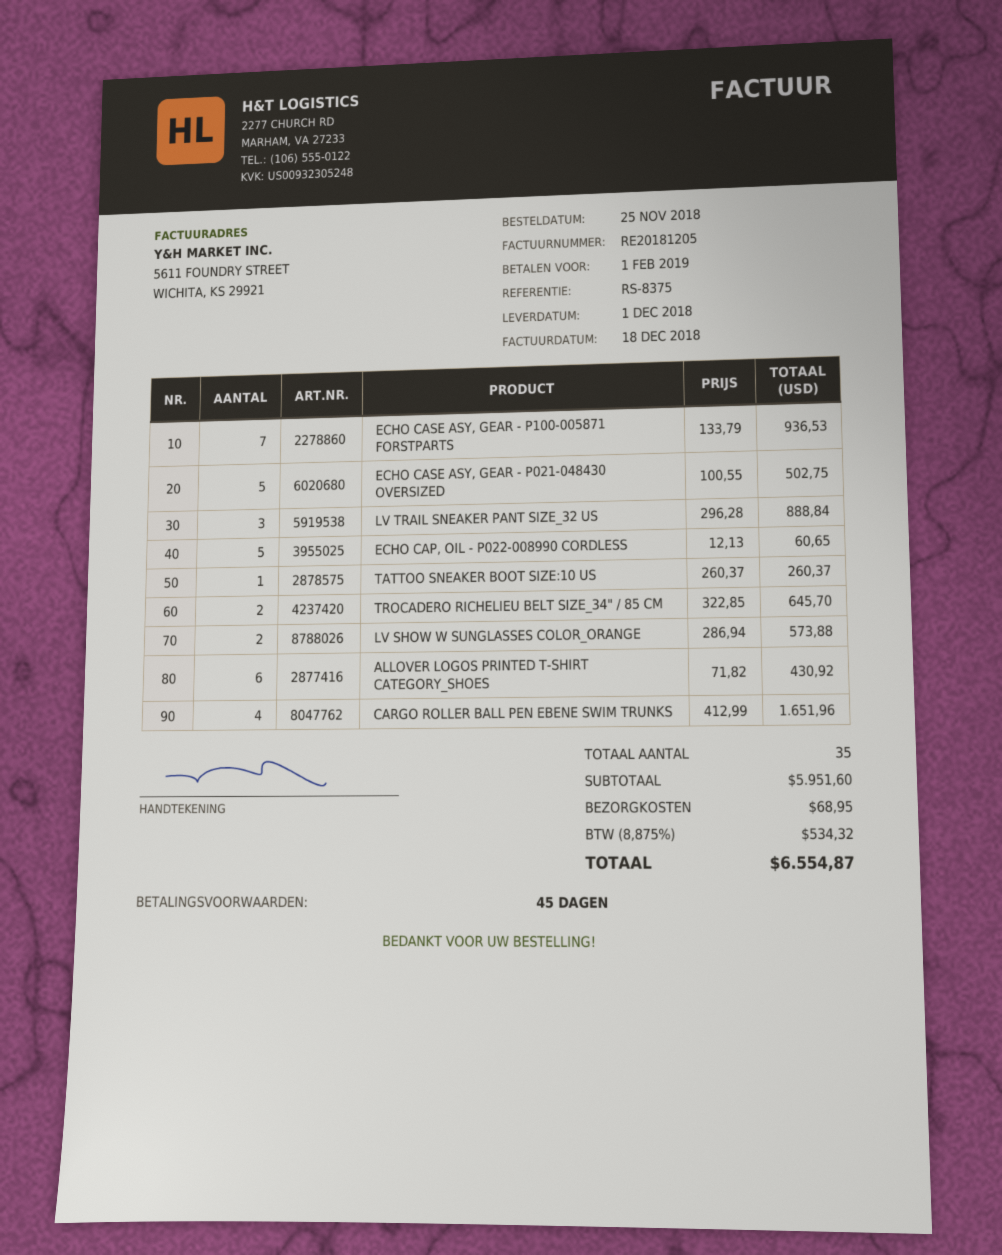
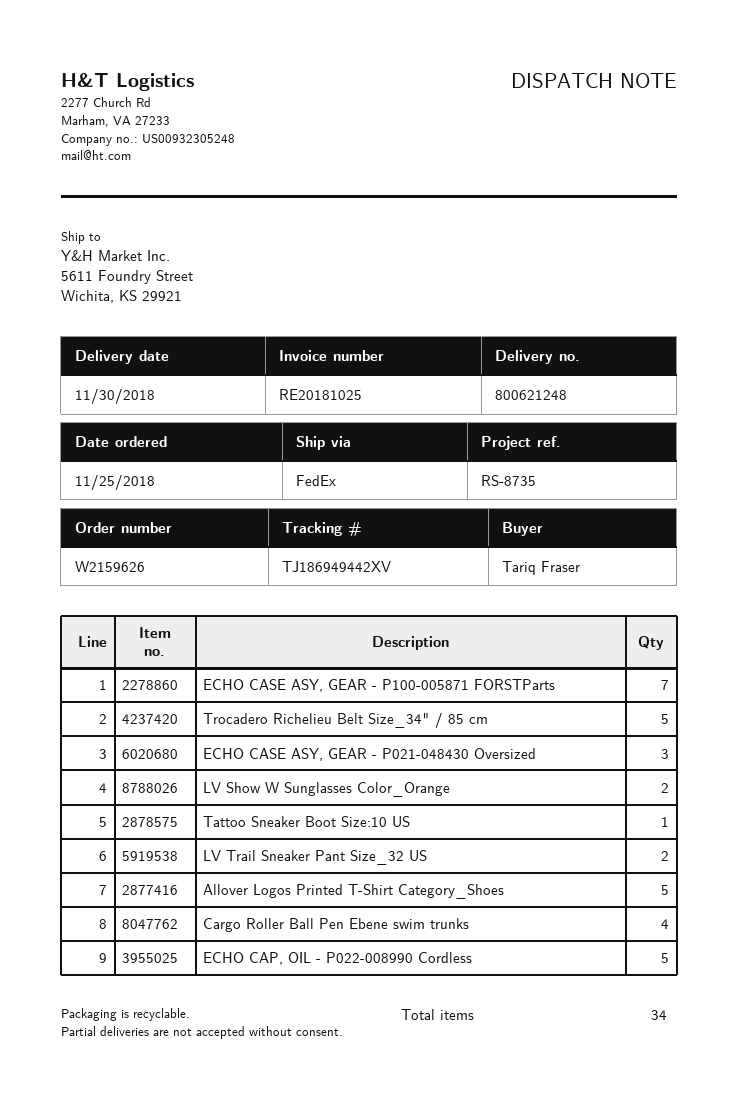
delivery date: 2018-12-01 -> 2018-11-30
invoice number: RE20181205 -> RE20181025
reference: RS-8375 -> RS-8735
ECHO CASE ASY, GEAR - P021-048430 OVERSIZED: 5 -> 3
LV TRAIL SNEAKER PANT SIZE_32 US: 3 -> 2
TROCADERO RICHELIEU BELT SIZE_34" / 85 CM: 2 -> 5
ALLOVER LOGOS PRINTED T-SHIRT CATEGORY_SHOES: 6 -> 5
total quantity: 35 -> 34

